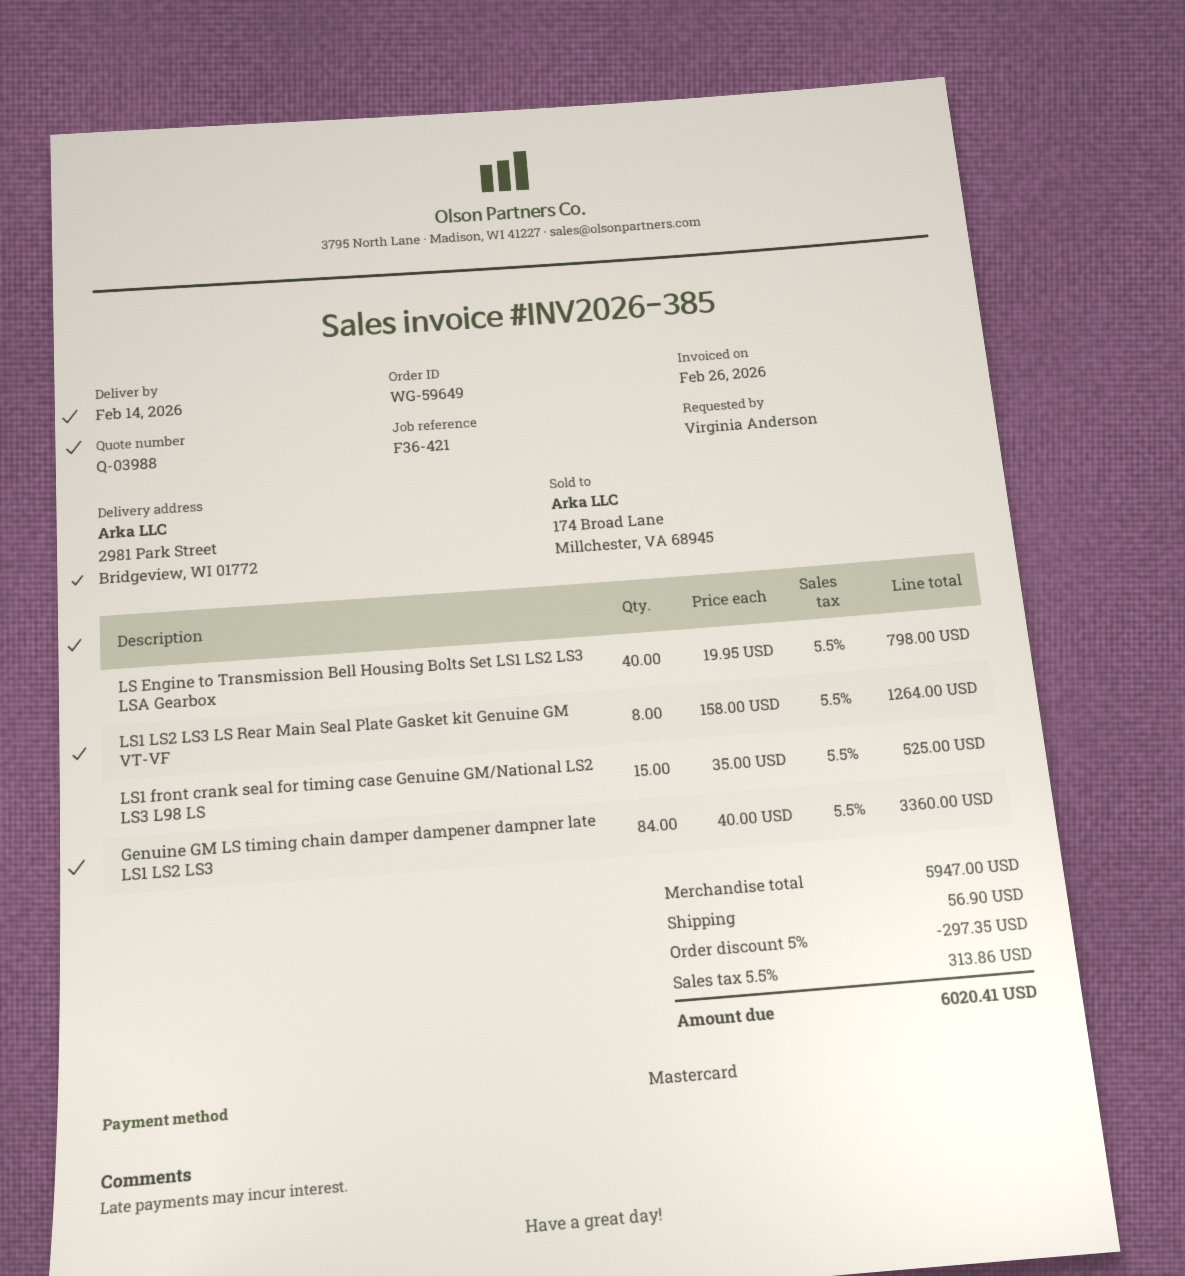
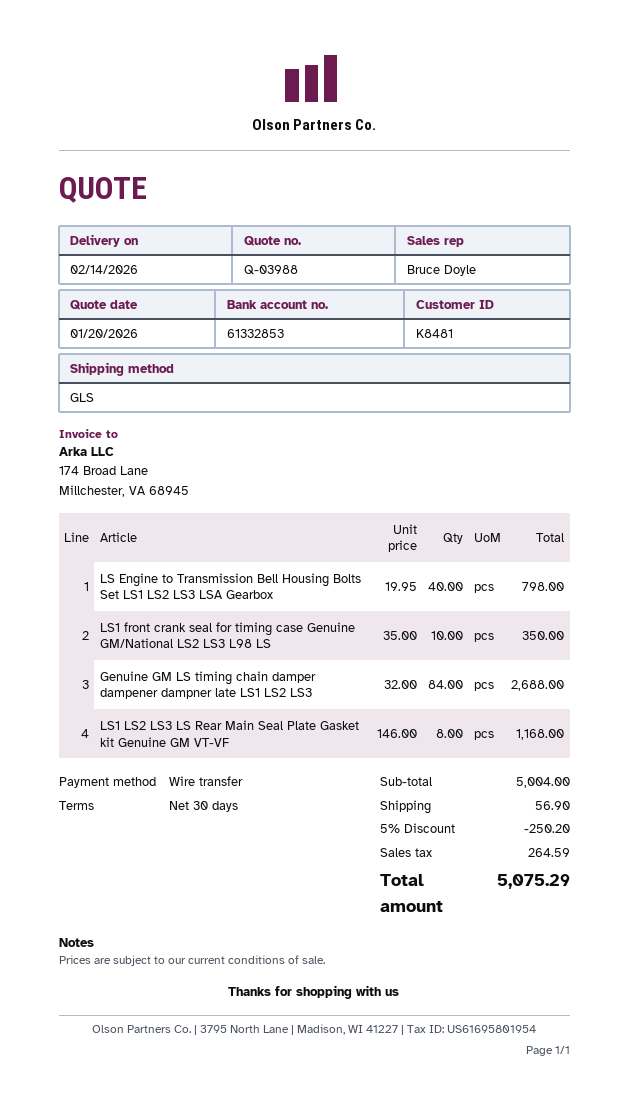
payment method: Mastercard -> bank transfer
LS1 LS2 LS3 LS Rear Main Seal Plate Gasket kit Genuine GM VT-VF: 8 x 158.00 = 1264.00 -> 8 x 146.00 = 1168.00
LS1 front crank seal for timing case Genuine GM/National LS2 LS3 L98 LS: 15 x 35.00 = 525.00 -> 10 x 35.00 = 350.00
Genuine GM LS timing chain damper dampener dampner late LS1 LS2 LS3: 84 x 40.00 = 3360.00 -> 84 x 32.00 = 2688.00
subtotal: 5947.00 -> 5004.00
discount: 5% = 297.35 -> 5% = 250.20
tax: 313.86 -> 264.59
total: 6020.41 -> 5075.29

